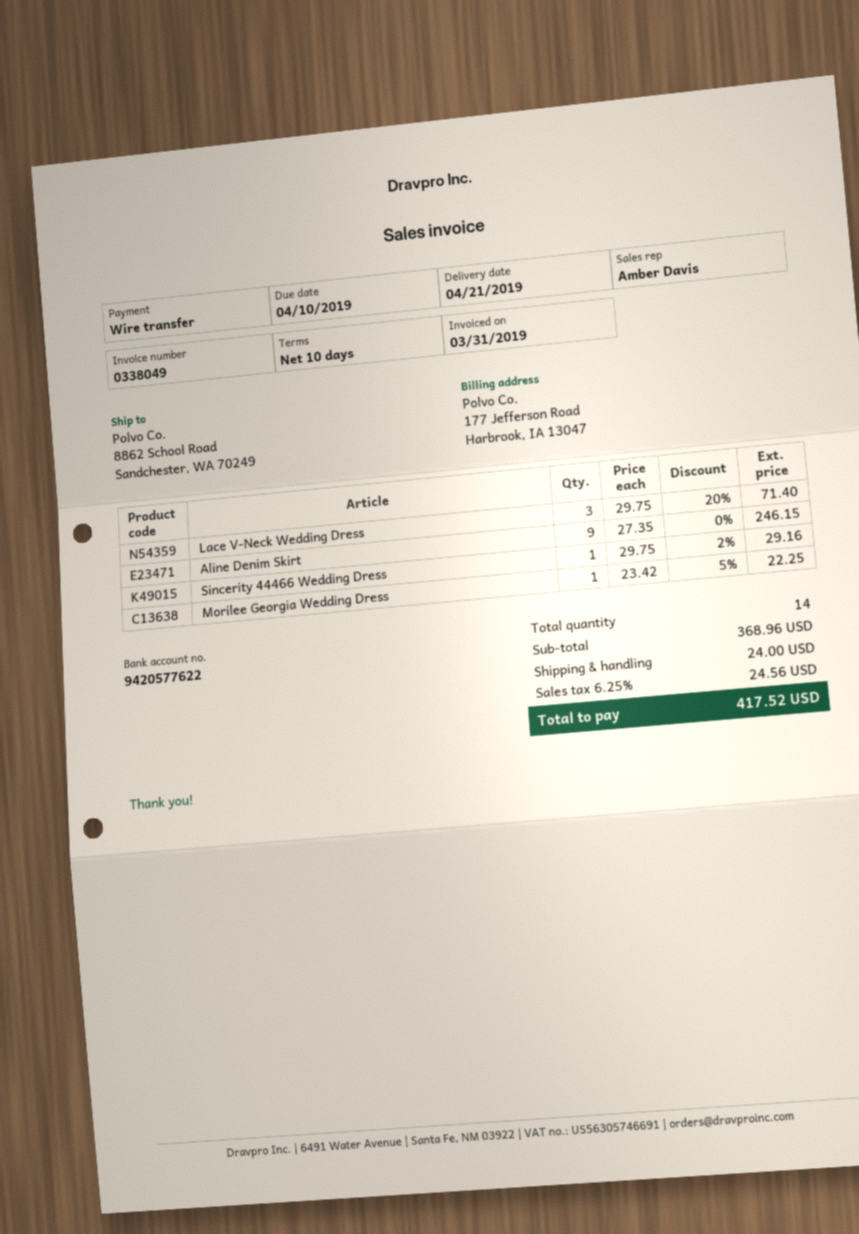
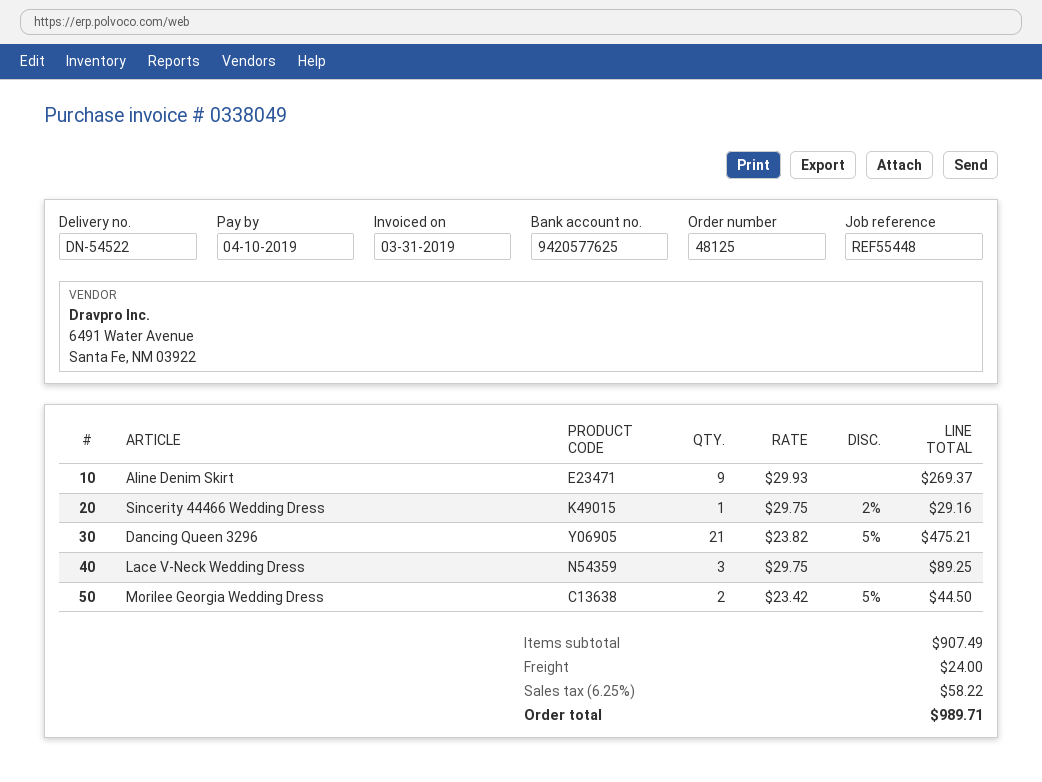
bank account: 9420577622 -> 9420577625
Lace V-Neck Wedding Dress: 3 x 29.75 - 20% = 71.40 -> 3 x 29.75 = 89.25
Aline Denim Skirt: 9 x 27.35 = 246.15 -> 9 x 29.93 = 269.37
Morilee Georgia Wedding Dress: 1 x 23.42 - 5% = 22.25 -> 2 x 23.42 - 5% = 44.50
Dancing Queen 3296: none -> 21 x 23.82 - 5% = 475.21
subtotal: 368.96 -> 907.49
tax: 6.25% = 24.56 -> 6.25% = 58.22
total: 417.52 -> 989.71

